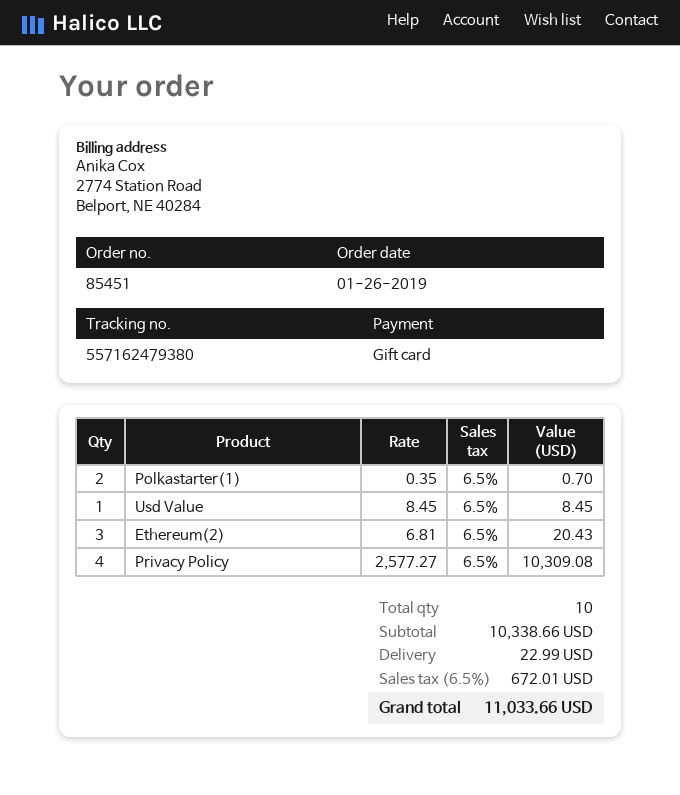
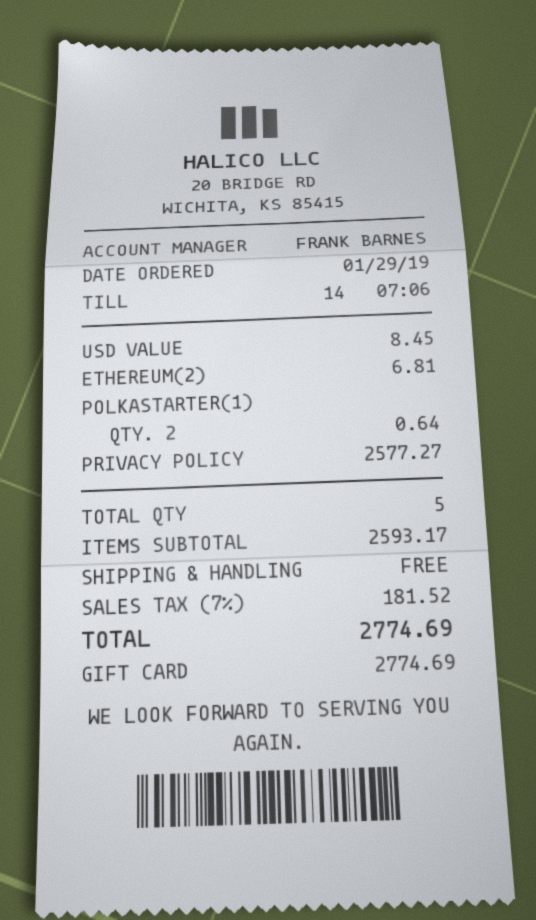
order date: 2019-01-26 -> 2019-01-29
Polkastarter(1): 2 for 0.70 -> 2 for 0.64
Ethereum(2): 3 for 20.43 -> 1 for 6.81
Privacy Policy: 4 for 10309.08 -> 1 for 2577.27
total quantity: 10 -> 5
subtotal: 10338.66 -> 2593.17
shipping: 22.99 -> 0.00
tax: 6.5% = 672.01 -> 7% = 181.52
total: 11033.66 -> 2774.69

